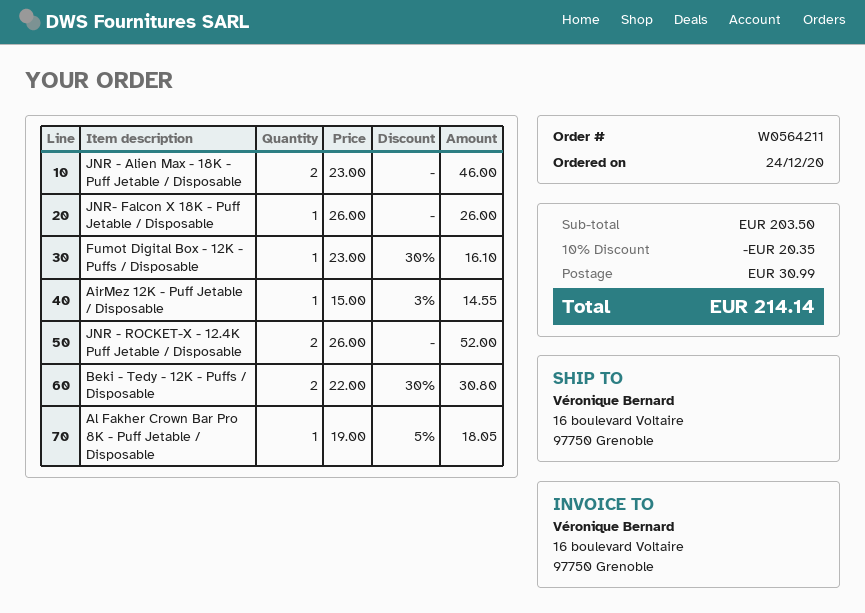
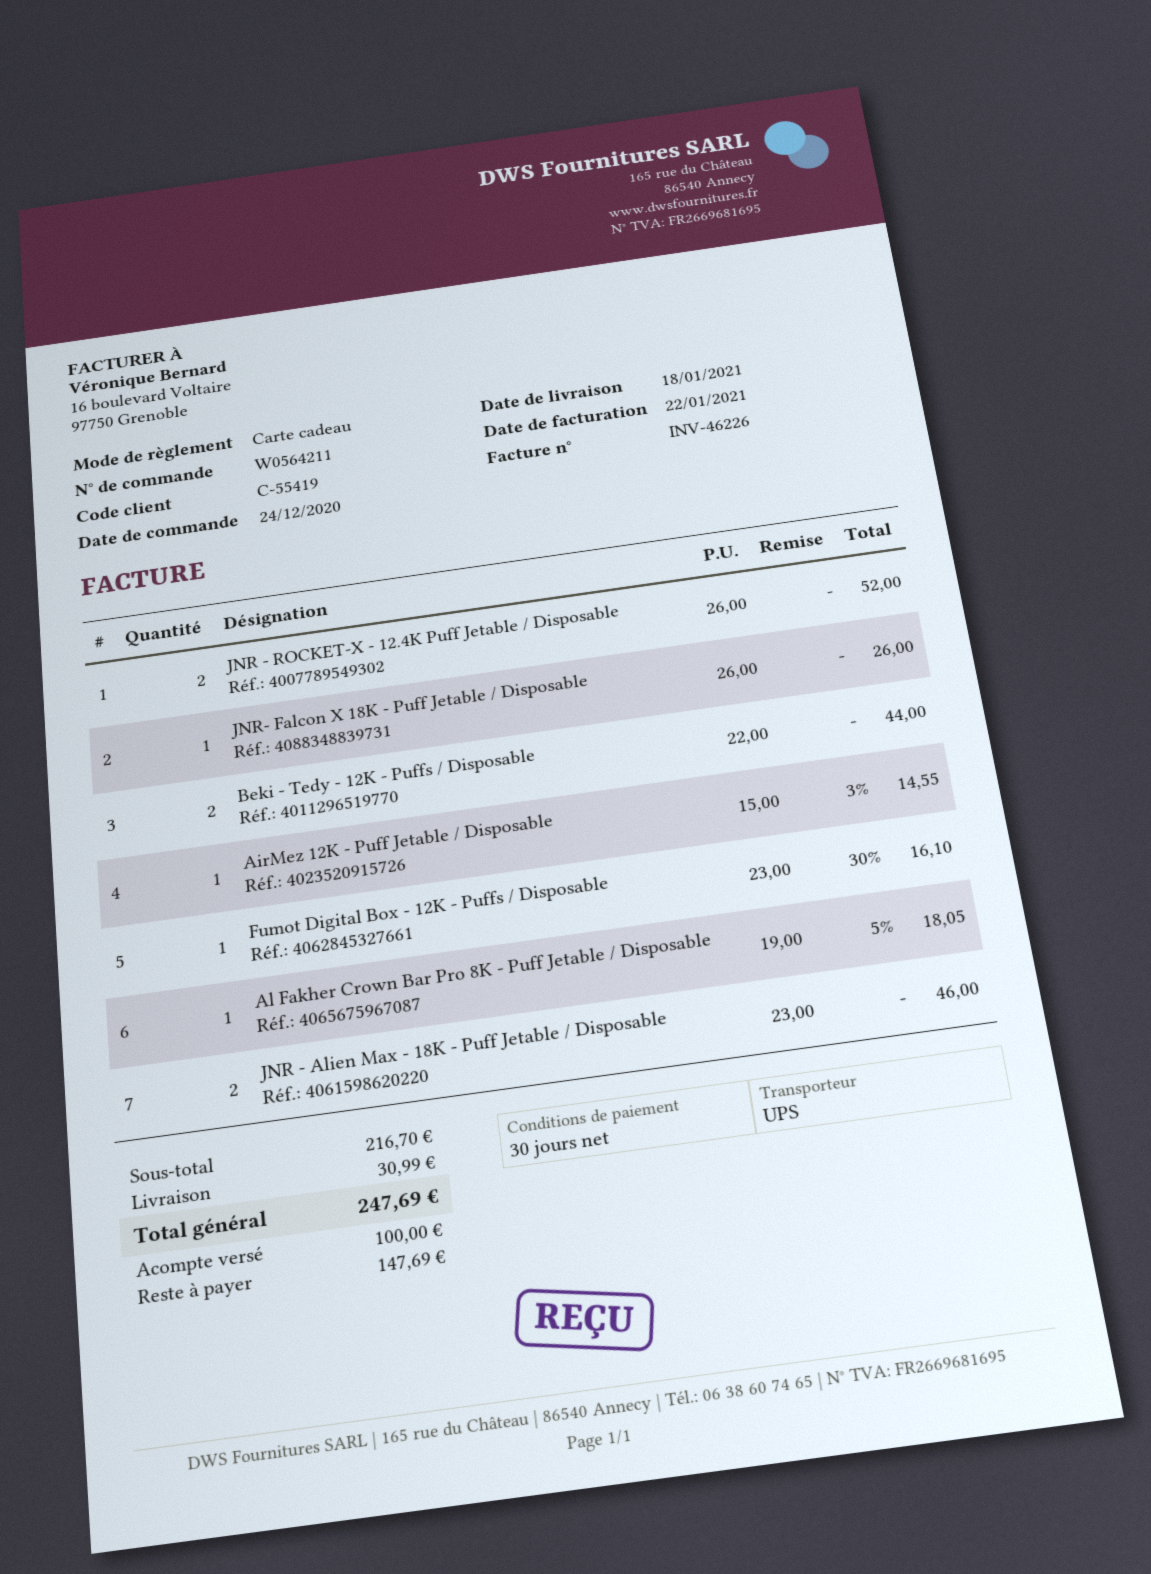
Beki - Tedy - 12K - Puffs / Disposable: 2 x 22.00 - 30% = 30.80 -> 2 x 22.00 = 44.00
subtotal: 203.50 -> 216.70
discount: 10% = 20.35 -> none
total: 214.14 -> 247.69

